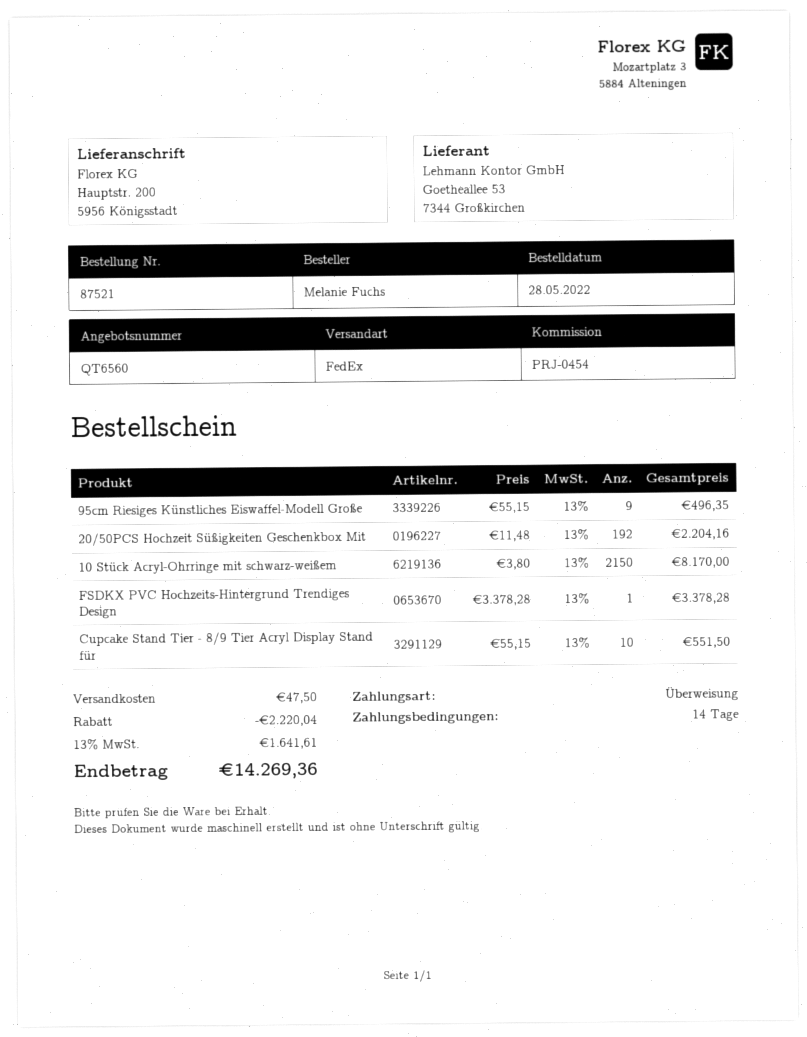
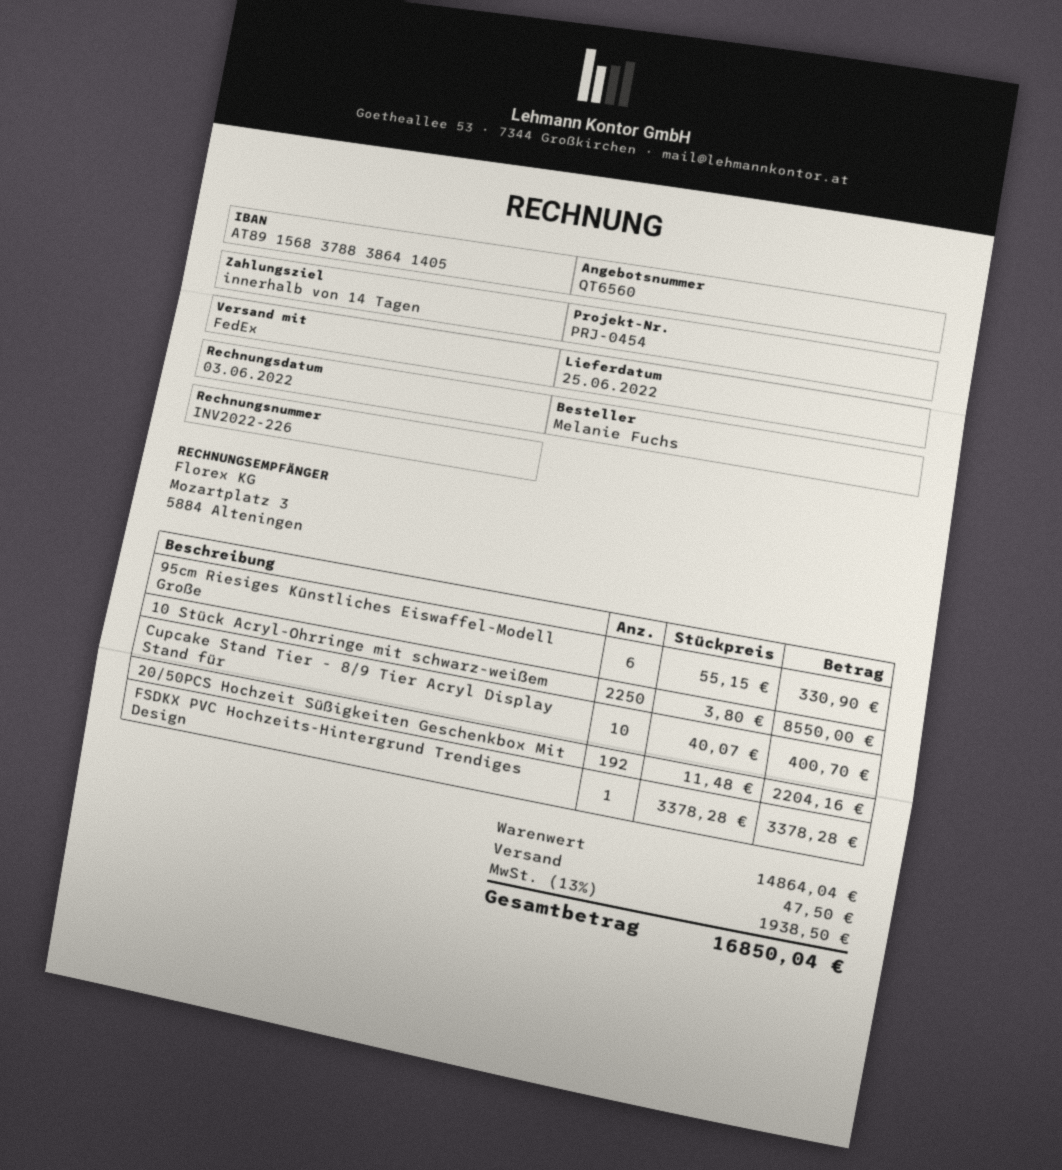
95cm Riesiges Künstliches Eiswaffel-Modell Große: 9 x 55.15 = 496.35 -> 6 x 55.15 = 330.90
10 Stück Acryl-Ohrringe mit schwarz-weißem: 2150 x 3.80 = 8170.00 -> 2250 x 3.80 = 8550.00
Cupcake Stand Tier - 8/9 Tier Acryl Display Stand für: 10 x 55.15 = 551.50 -> 10 x 40.07 = 400.70
discount: 2220.04 -> none
tax: 13% = 1641.61 -> 13% = 1938.50
total: 14269.36 -> 16850.04

